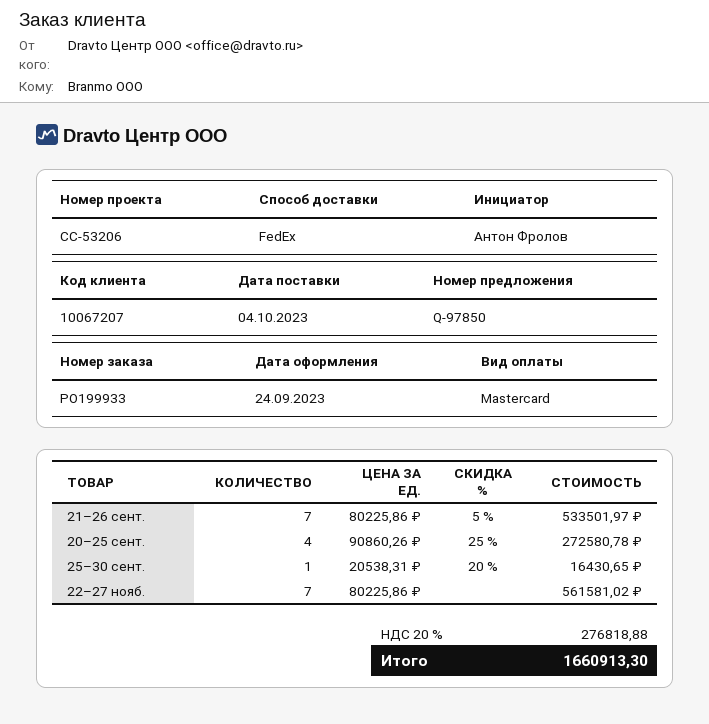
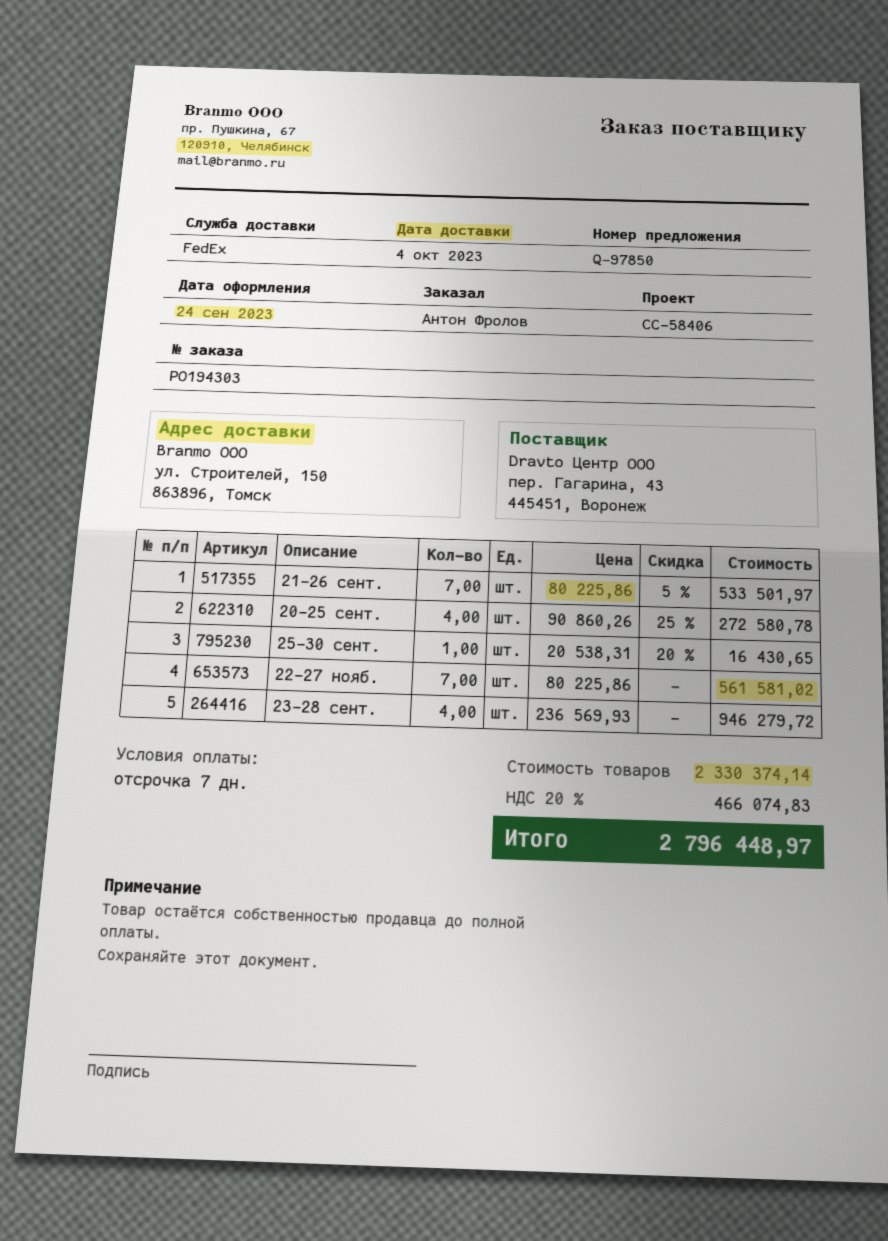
order number: PO199933 -> PO194303
reference: CC-53206 -> CC-58406
23–28 сент.: none -> 4 x 236569.93 = 946279.72
tax: 20% = 276818.88 -> 20% = 466074.83
total: 1660913.30 -> 2796448.97

